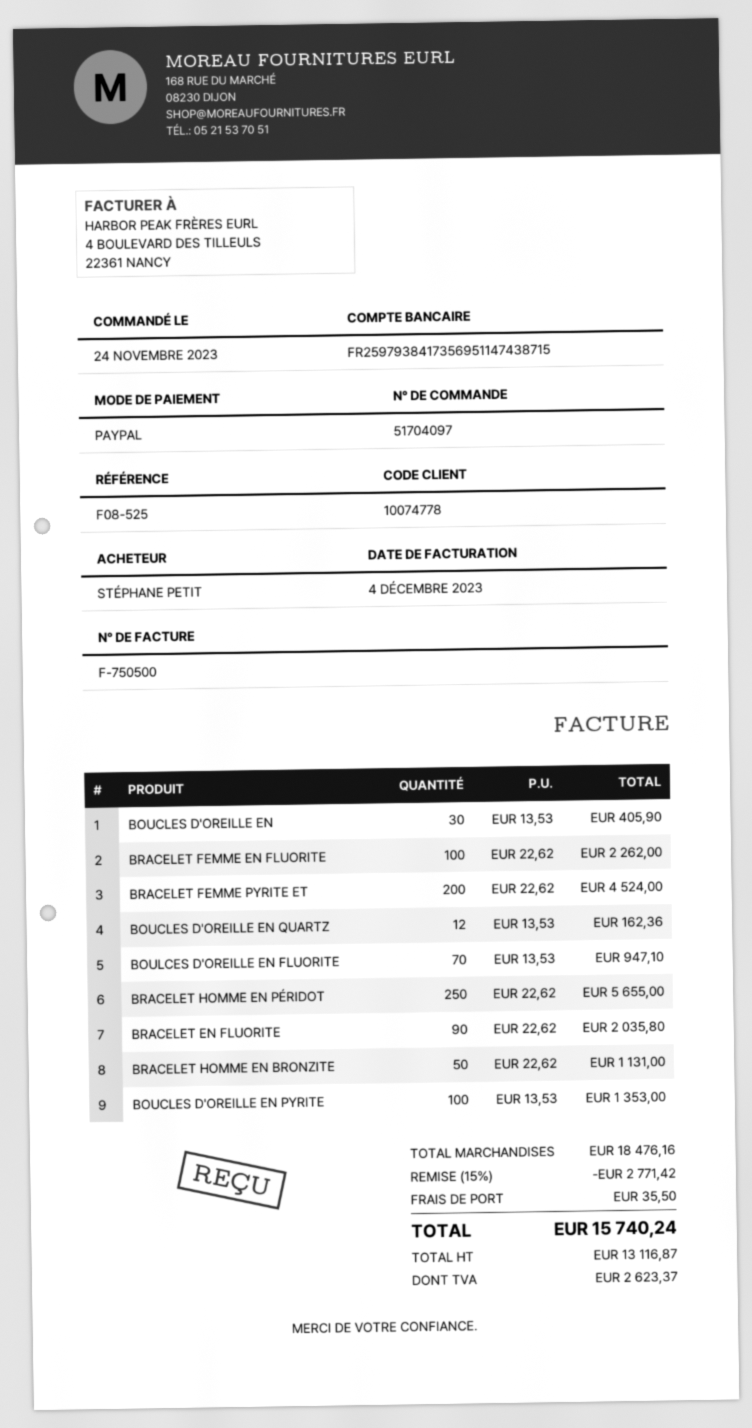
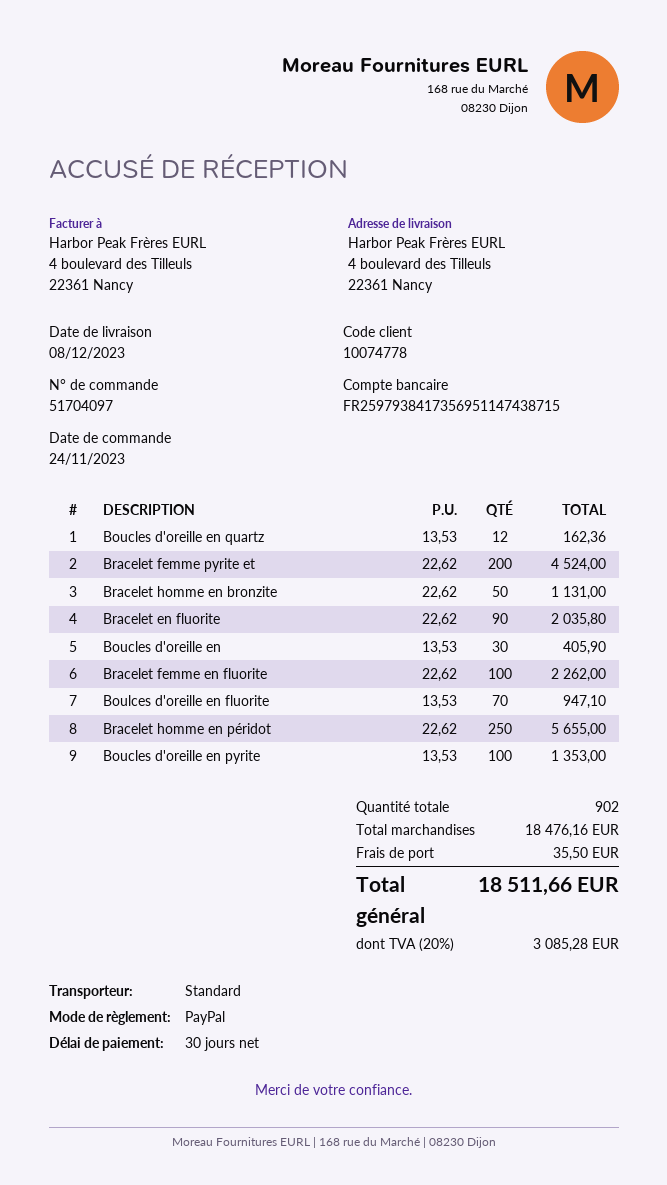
discount: 15% = 2771.42 -> none
tax: 2623.37 -> 3085.28
total: 15740.24 -> 18511.66

